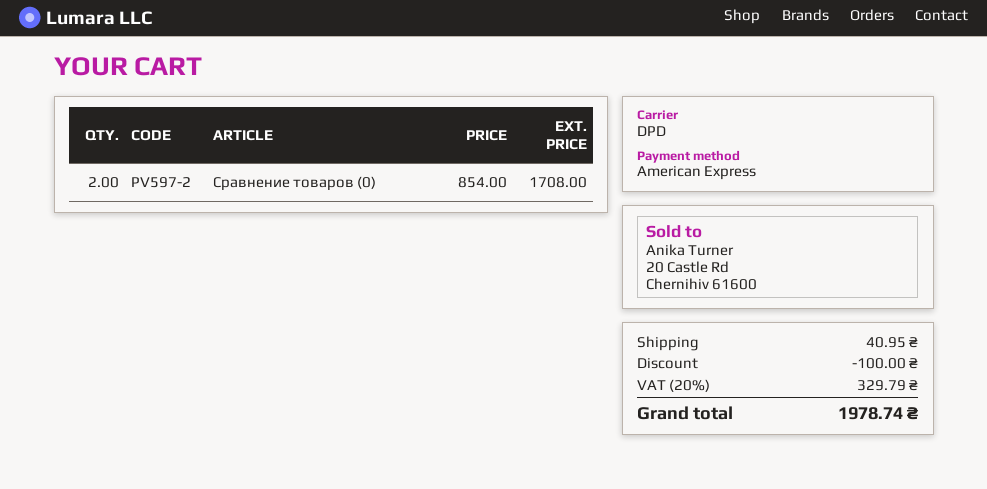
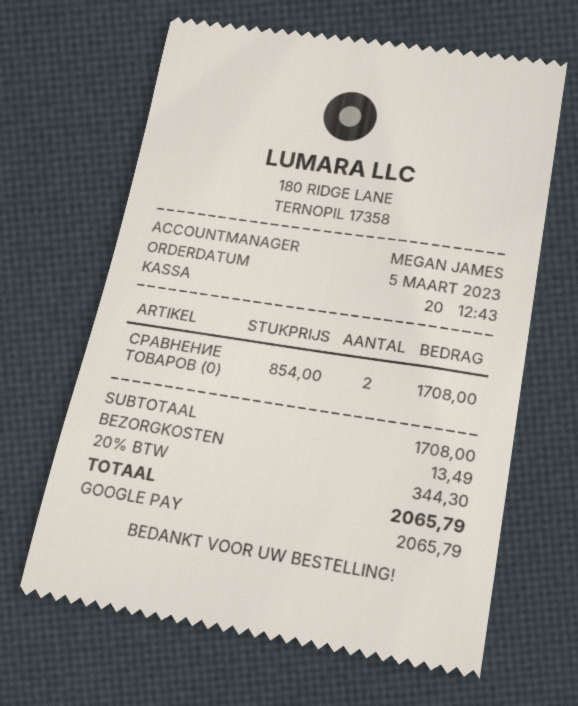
payment method: American Express -> Google Pay
discount: 100.00 -> none
shipping: 40.95 -> 13.49
tax: 20% = 329.79 -> 20% = 344.30
total: 1978.74 -> 2065.79

